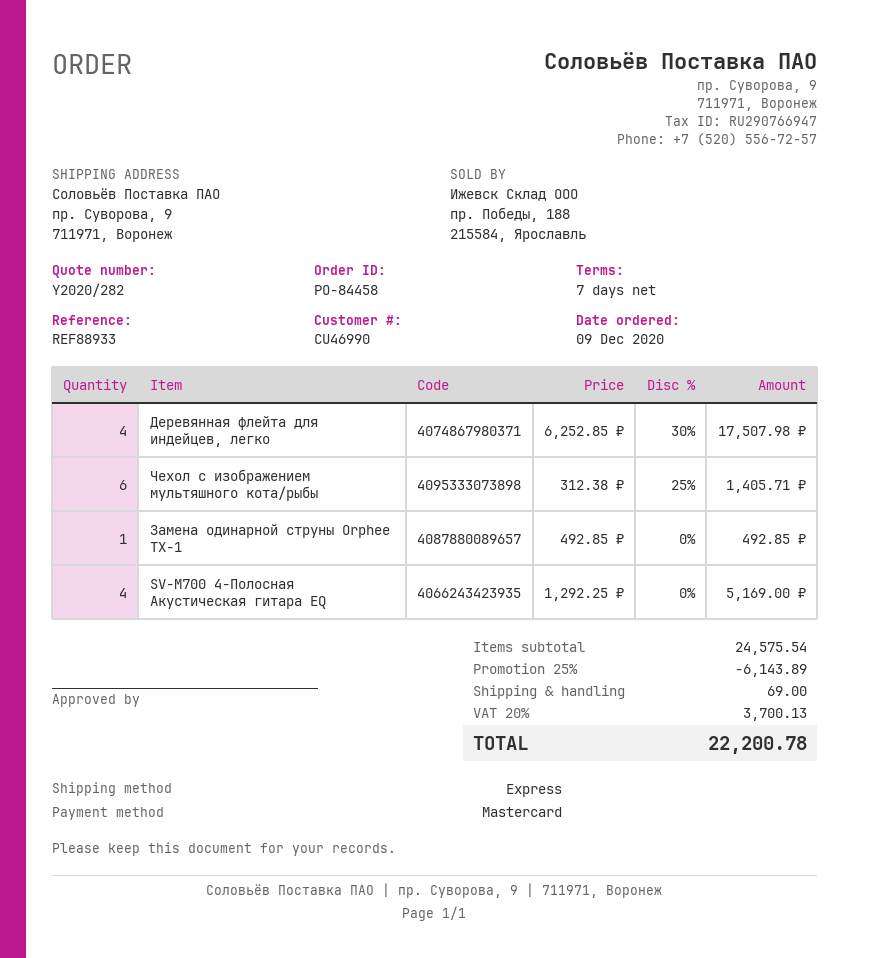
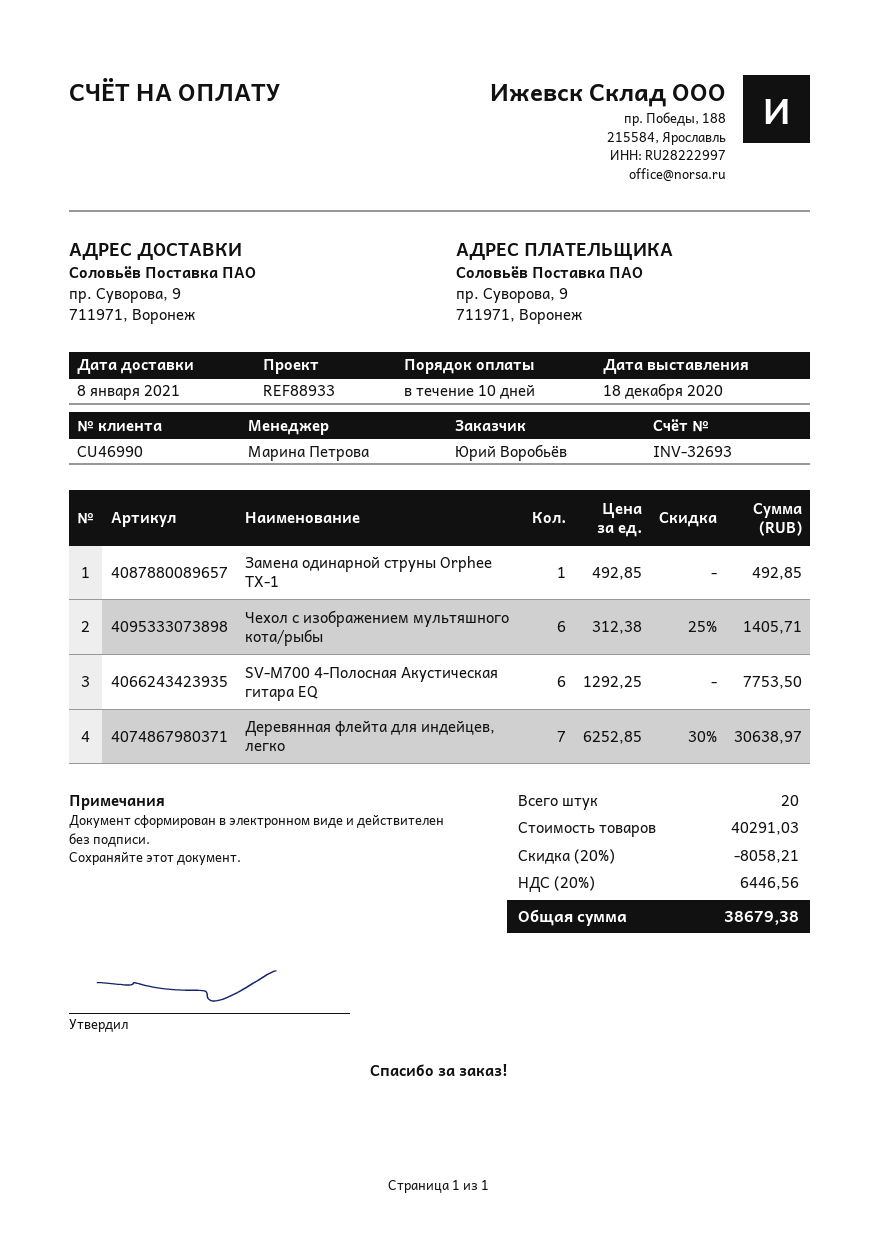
payment terms: 7 days -> 10 days
Деревянная флейта для индейцев, легко: 4 x 6252.85 - 30% = 17507.98 -> 7 x 6252.85 - 30% = 30638.97
SV-M700 4-Полосная Акустическая гитара EQ: 4 x 1292.25 = 5169.00 -> 6 x 1292.25 = 7753.50
subtotal: 24575.54 -> 40291.03
discount: 25% = 6143.89 -> 20% = 8058.21
shipping: 69.00 -> none
tax: 20% = 3700.13 -> 20% = 6446.56
total: 22200.78 -> 38679.38

